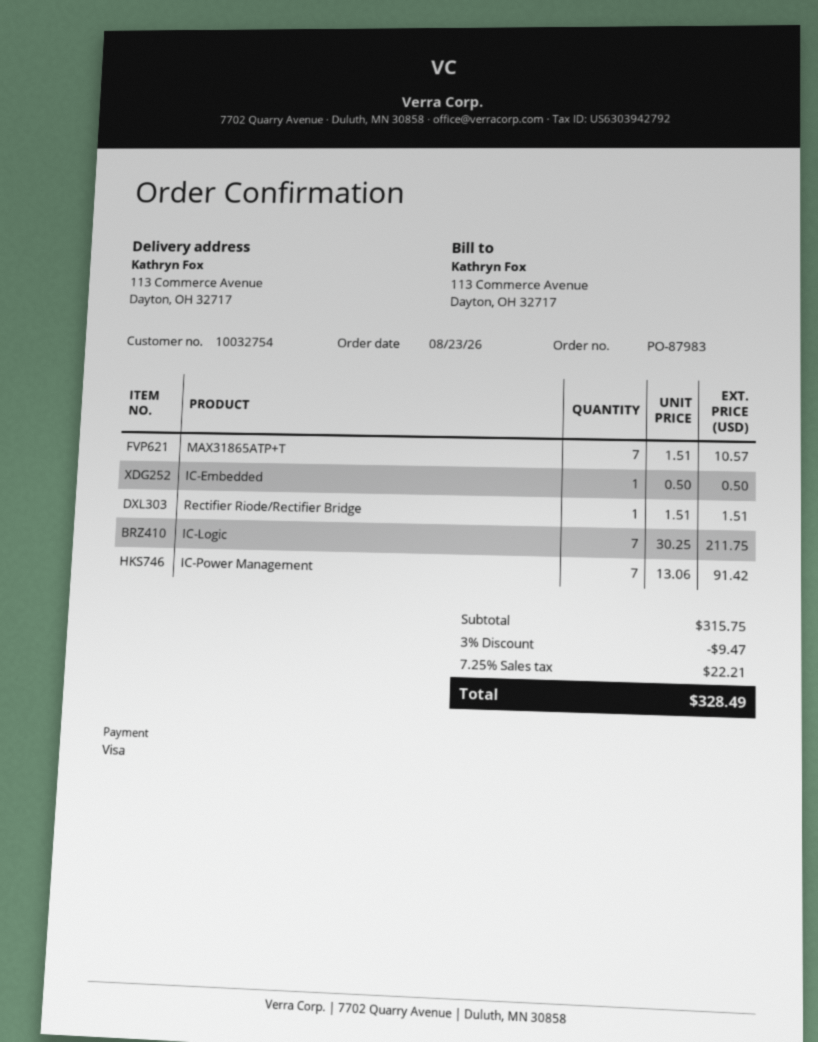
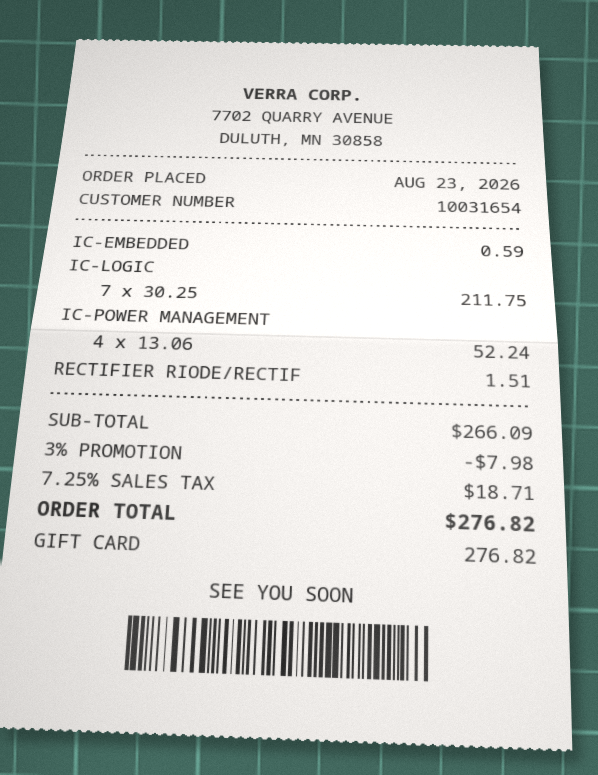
customer number: 10032754 -> 10031654
payment method: Visa -> gift card
MAX31865ATP+T: 7 x 1.51 = 10.57 -> none
IC-Embedded: 1 x 0.50 = 0.50 -> 1 x 0.59 = 0.59
IC-Power Management: 7 x 13.06 = 91.42 -> 4 x 13.06 = 52.24
subtotal: 315.75 -> 266.09
discount: 3% = 9.47 -> 3% = 7.98
tax: 7.25% = 22.21 -> 7.25% = 18.71
total: 328.49 -> 276.82

